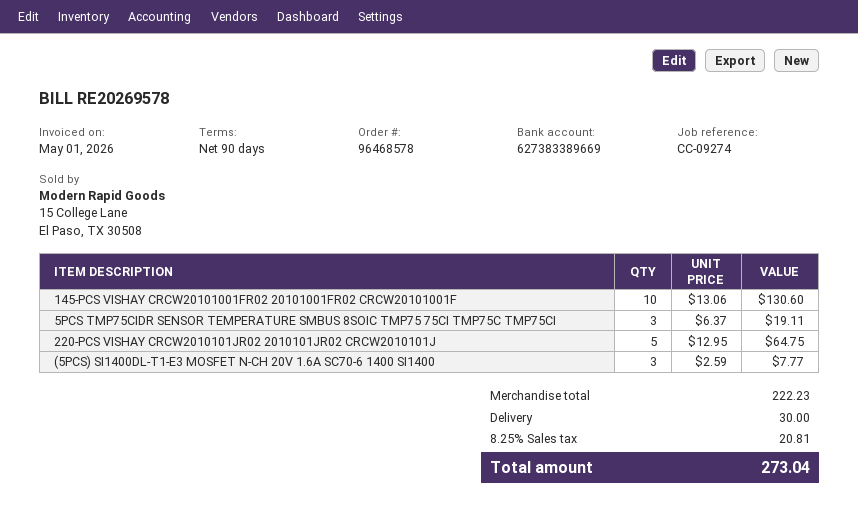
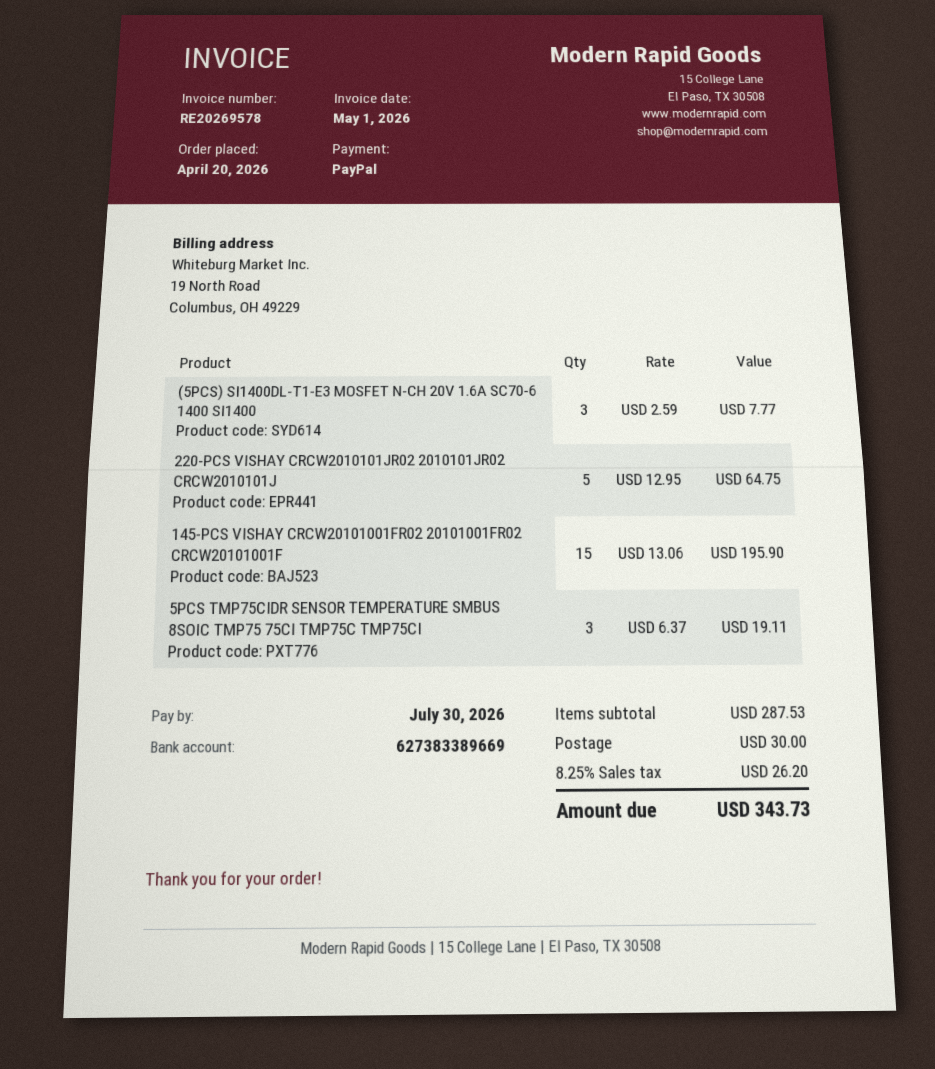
145-PCS VISHAY CRCW20101001FR02 20101001FR02 CRCW20101001F: 10 x 13.06 = 130.60 -> 15 x 13.06 = 195.90
subtotal: 222.23 -> 287.53
tax: 8.25% = 20.81 -> 8.25% = 26.20
total: 273.04 -> 343.73

